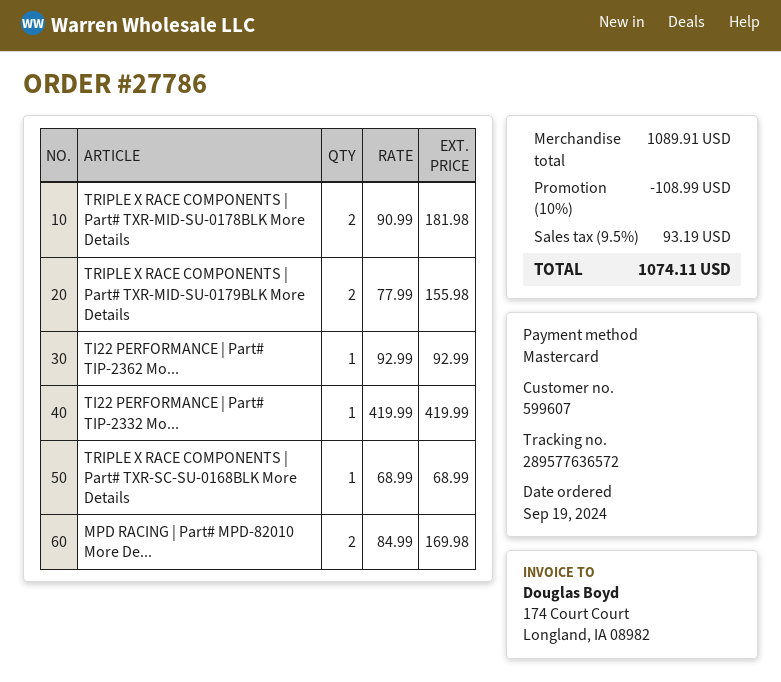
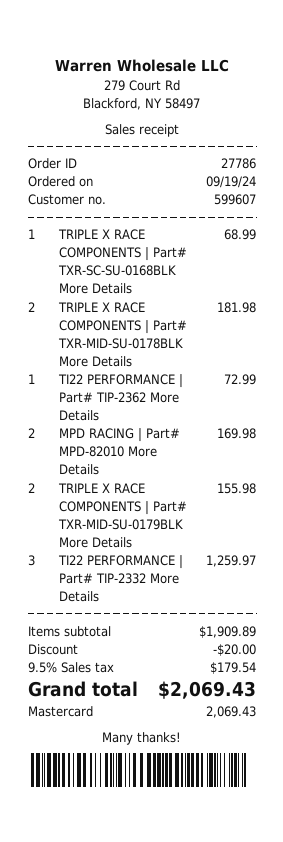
TI22 PERFORMANCE | Part# TIP-2362 Mo...: 1 for 92.99 -> 1 for 72.99
TI22 PERFORMANCE | Part# TIP-2332 Mo...: 1 for 419.99 -> 3 for 1259.97
subtotal: 1089.91 -> 1909.89
discount: 108.99 -> 20.00
tax: 9.5% = 93.19 -> 9.5% = 179.54
total: 1074.11 -> 2069.43

